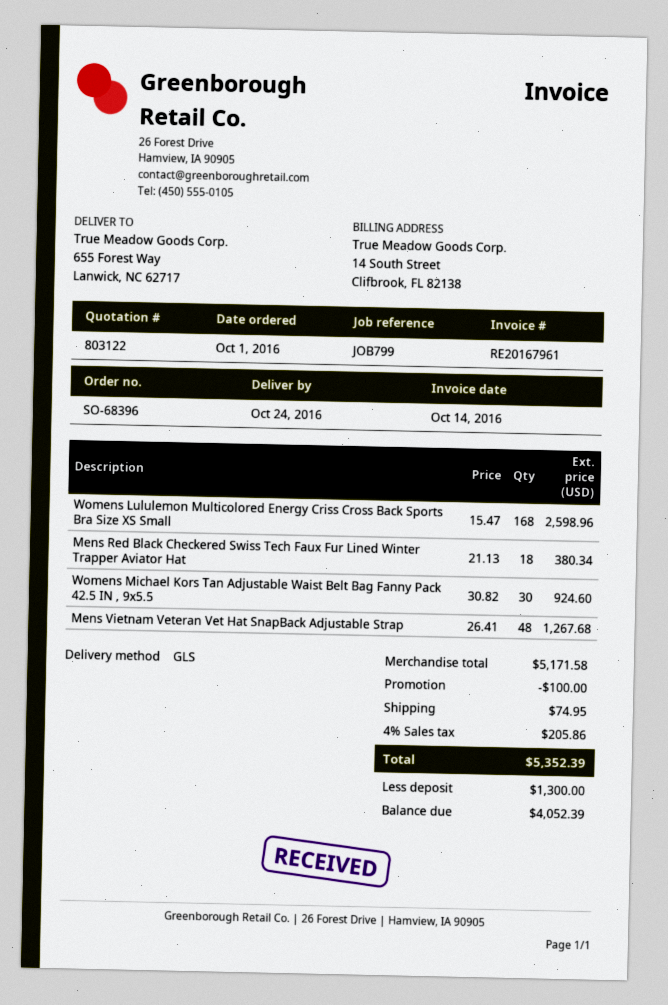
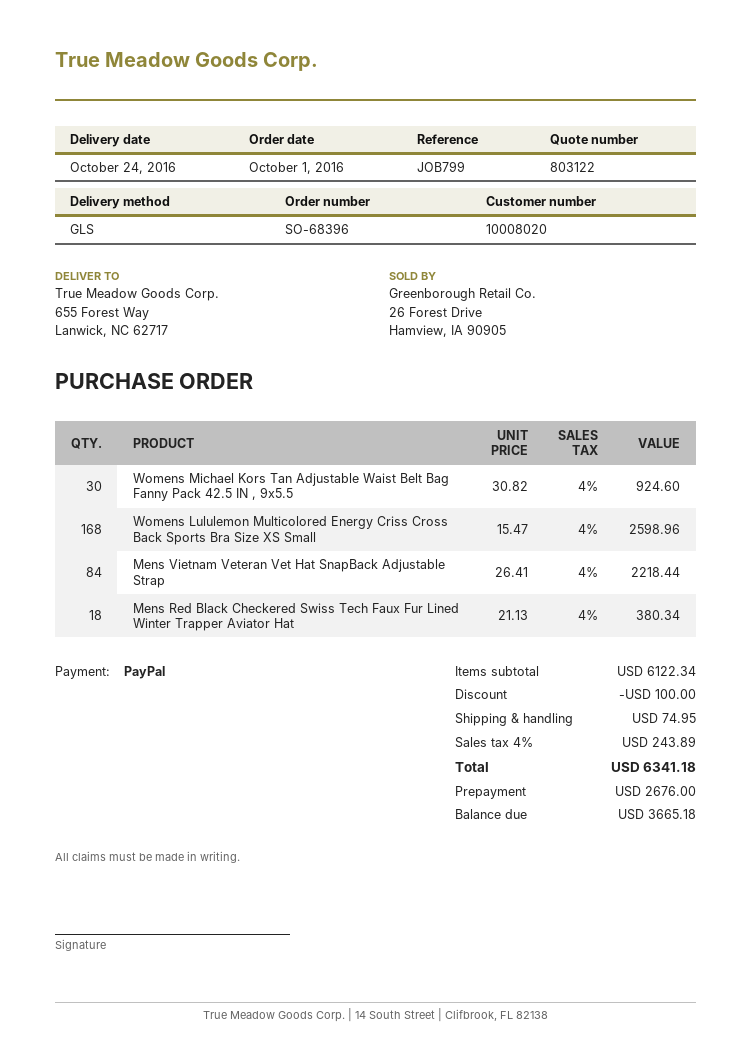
Mens Vietnam Veteran Vet Hat SnapBack Adjustable Strap: 48 x 26.41 = 1267.68 -> 84 x 26.41 = 2218.44
subtotal: 5171.58 -> 6122.34
tax: 4% = 205.86 -> 4% = 243.89
total: 5352.39 -> 6341.18
deposit: 1300.00 -> 2676.00
balance: 4052.39 -> 3665.18

